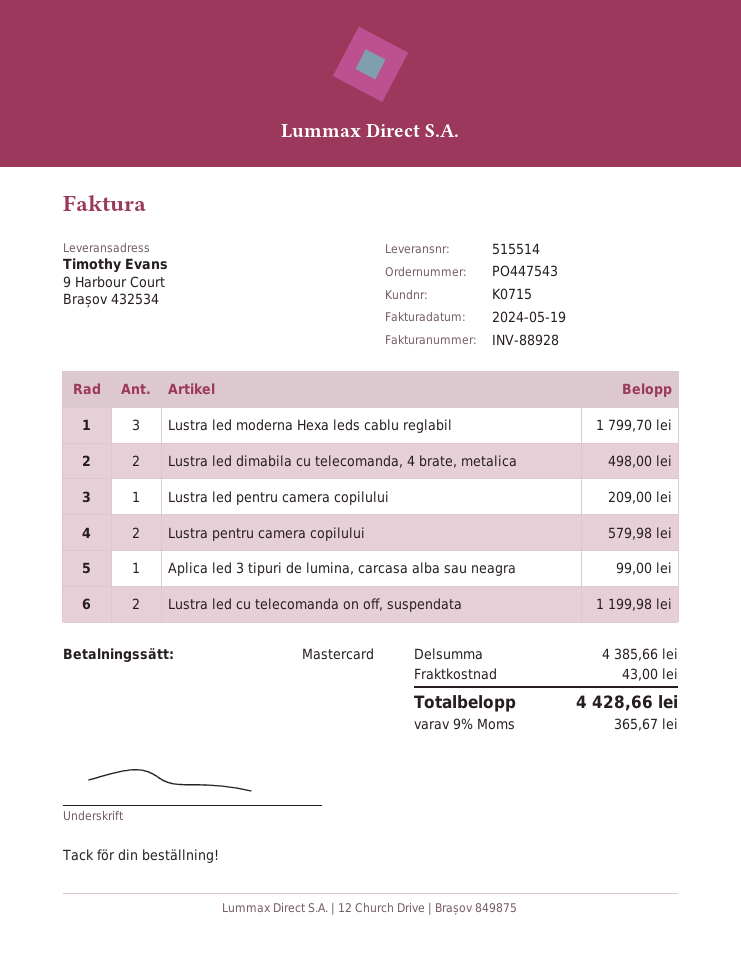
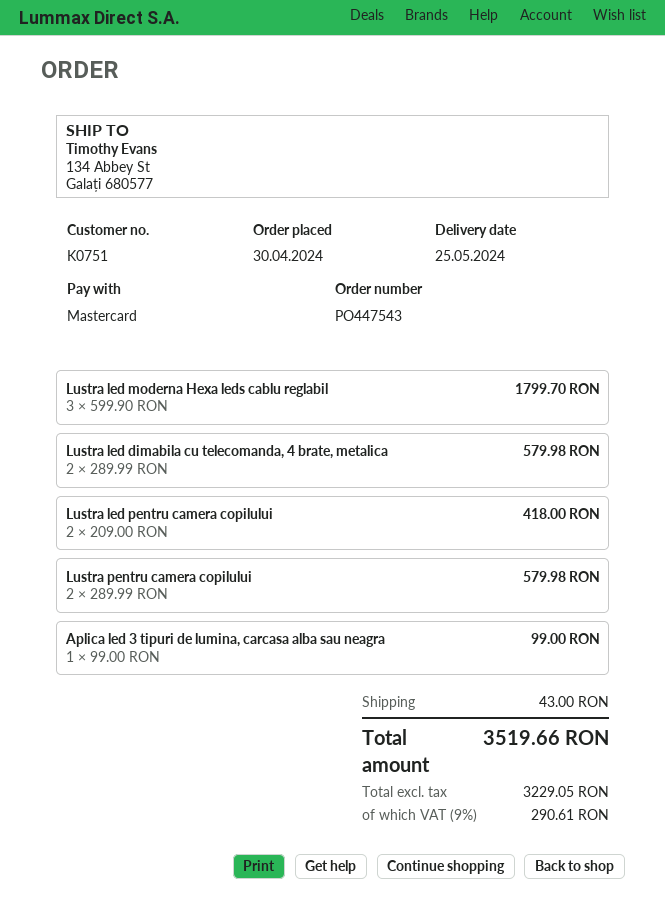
customer number: K0715 -> K0751
ship to: 9 Harbour Court, Brașov 432534 -> 134 Abbey St, Galați 680577
Lustra led dimabila cu telecomanda, 4 brate, metalica: 2 for 498.00 -> 2 for 579.98
Lustra led pentru camera copilului: 1 for 209.00 -> 2 for 418.00
Lustra led cu telecomanda on off, suspendata: 2 for 1199.98 -> none
tax: 9% = 365.67 -> 9% = 290.61
total: 4428.66 -> 3519.66

